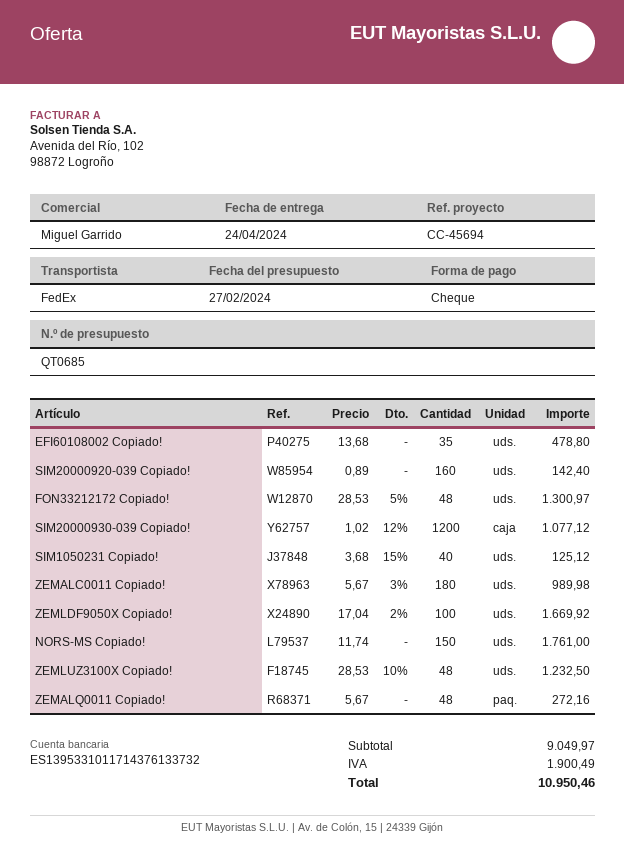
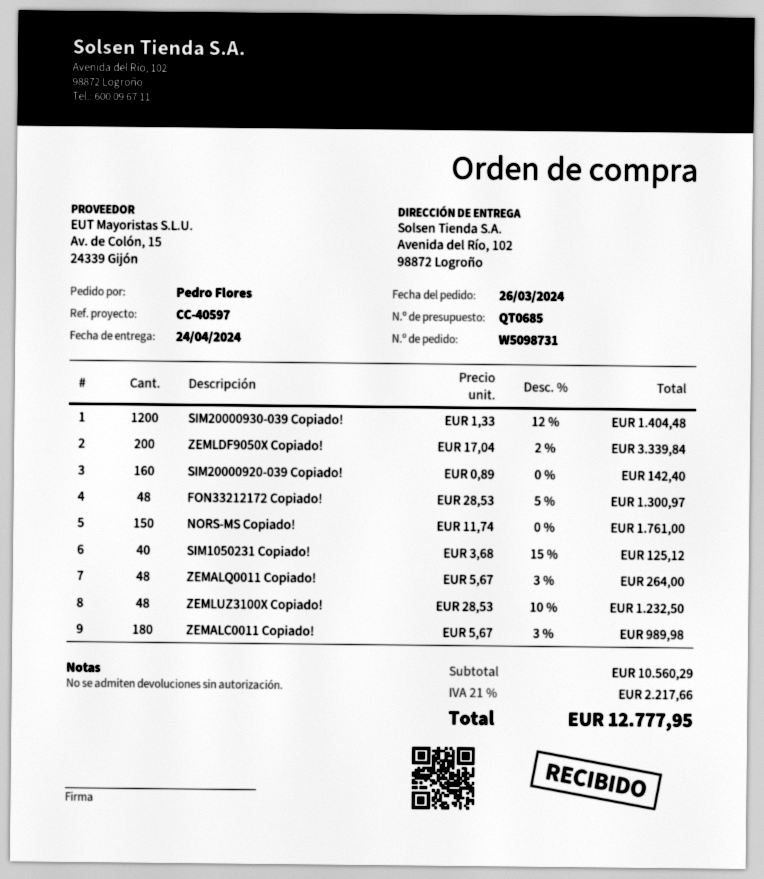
reference: CC-45694 -> CC-40597
EFI60108002 Copiado!: 35 x 13.68 = 478.80 -> none
SIM20000930-039 Copiado!: 1200 x 1.02 - 12% = 1077.12 -> 1200 x 1.33 - 12% = 1404.48
ZEMLDF9050X Copiado!: 100 x 17.04 - 2% = 1669.92 -> 200 x 17.04 - 2% = 3339.84
ZEMALQ0011 Copiado!: 48 x 5.67 = 272.16 -> 48 x 5.67 - 3% = 264.00
subtotal: 9049.97 -> 10560.29
tax: 1900.49 -> 2217.66
total: 10950.46 -> 12777.95

